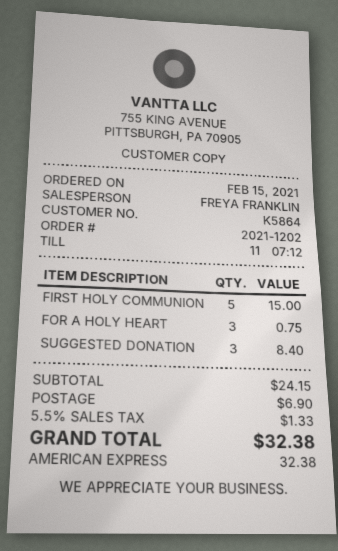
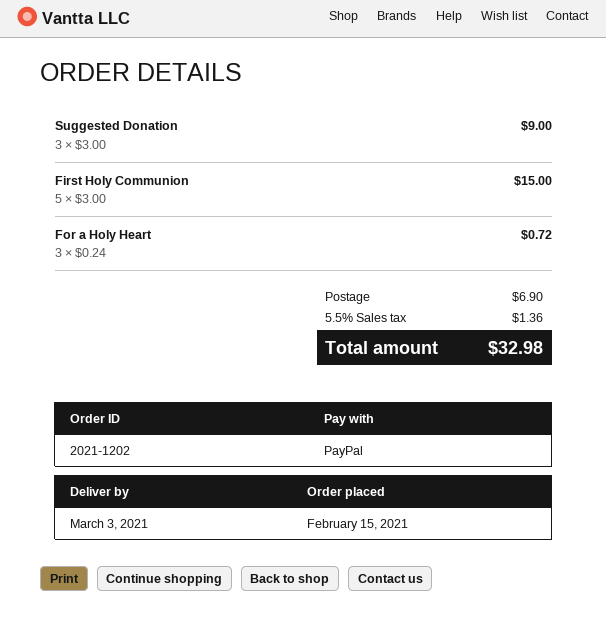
payment method: American Express -> PayPal
FOR A HOLY HEART: 3 for 0.75 -> 3 for 0.72
SUGGESTED DONATION: 3 for 8.40 -> 3 for 9.00
tax: 5.5% = 1.33 -> 5.5% = 1.36
total: 32.38 -> 32.98

